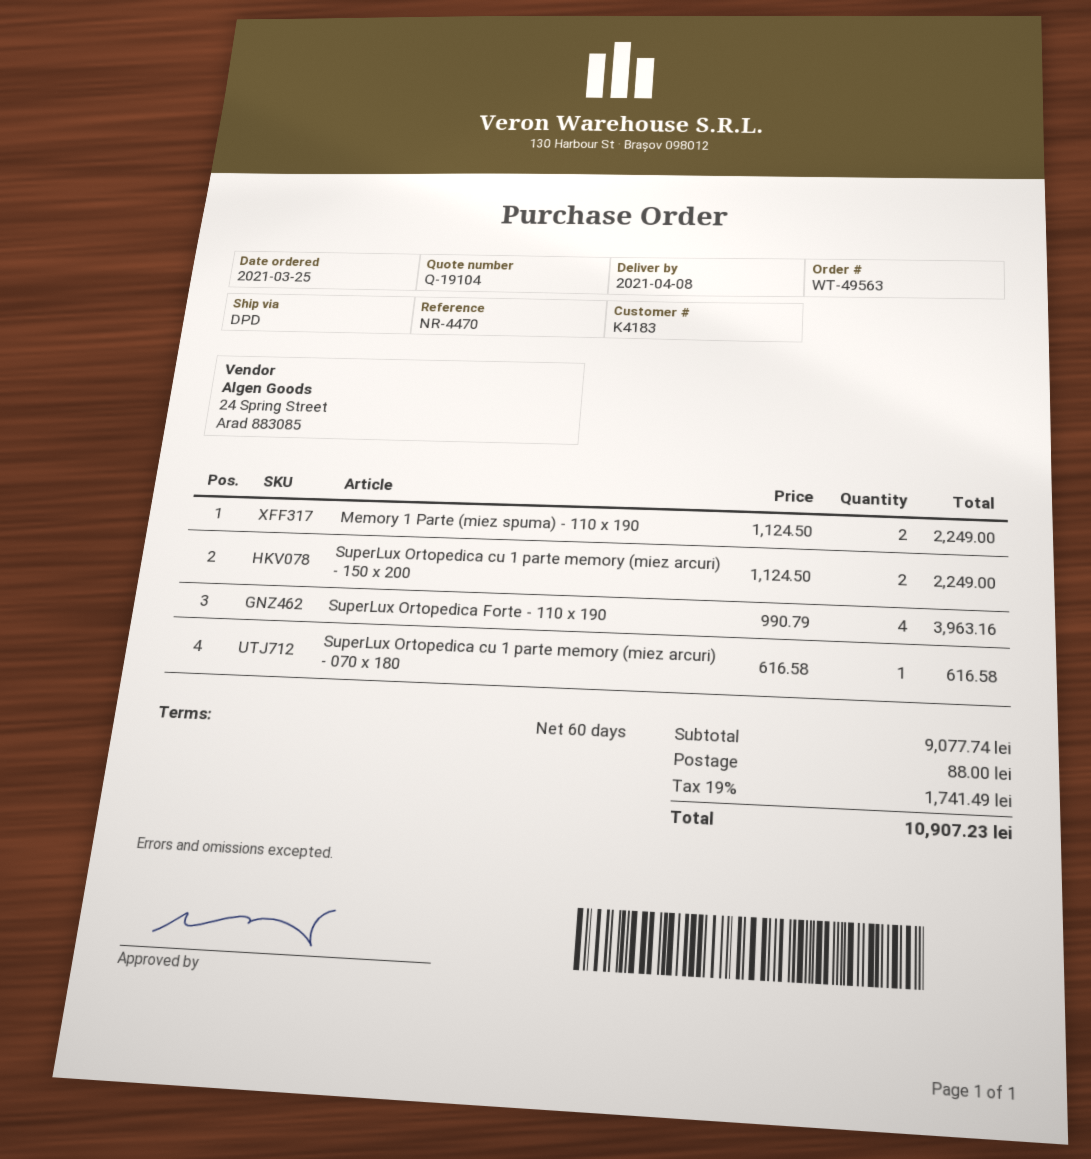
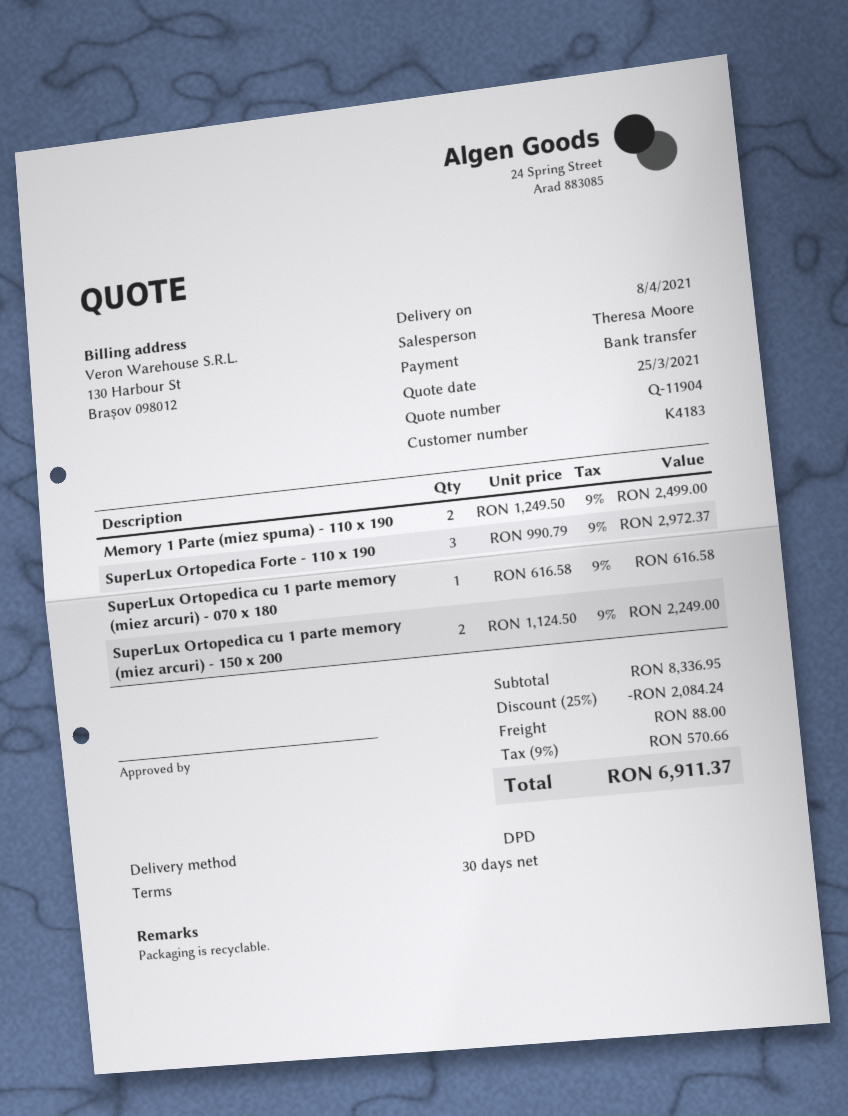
quote number: Q-19104 -> Q-11904
payment terms: 60 days -> 30 days
Memory 1 Parte (miez spuma) - 110 x 190: 2 x 1124.50 = 2249.00 -> 2 x 1249.50 = 2499.00
SuperLux Ortopedica Forte - 110 x 190: 4 x 990.79 = 3963.16 -> 3 x 990.79 = 2972.37
subtotal: 9077.74 -> 8336.95
discount: none -> 25% = 2084.24
tax: 19% = 1741.49 -> 9% = 570.66
total: 10907.23 -> 6911.37

